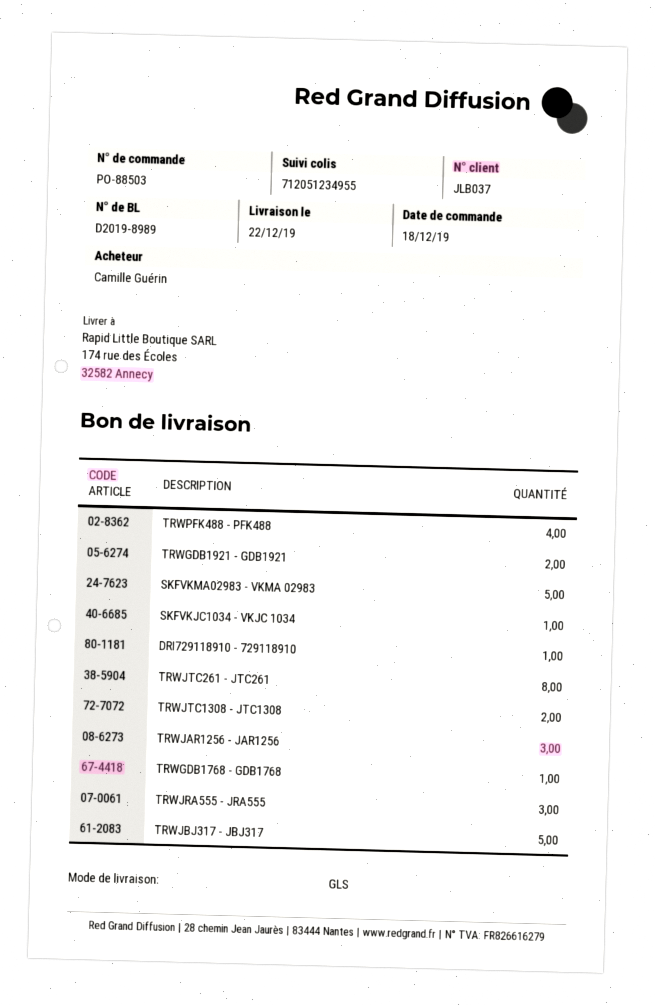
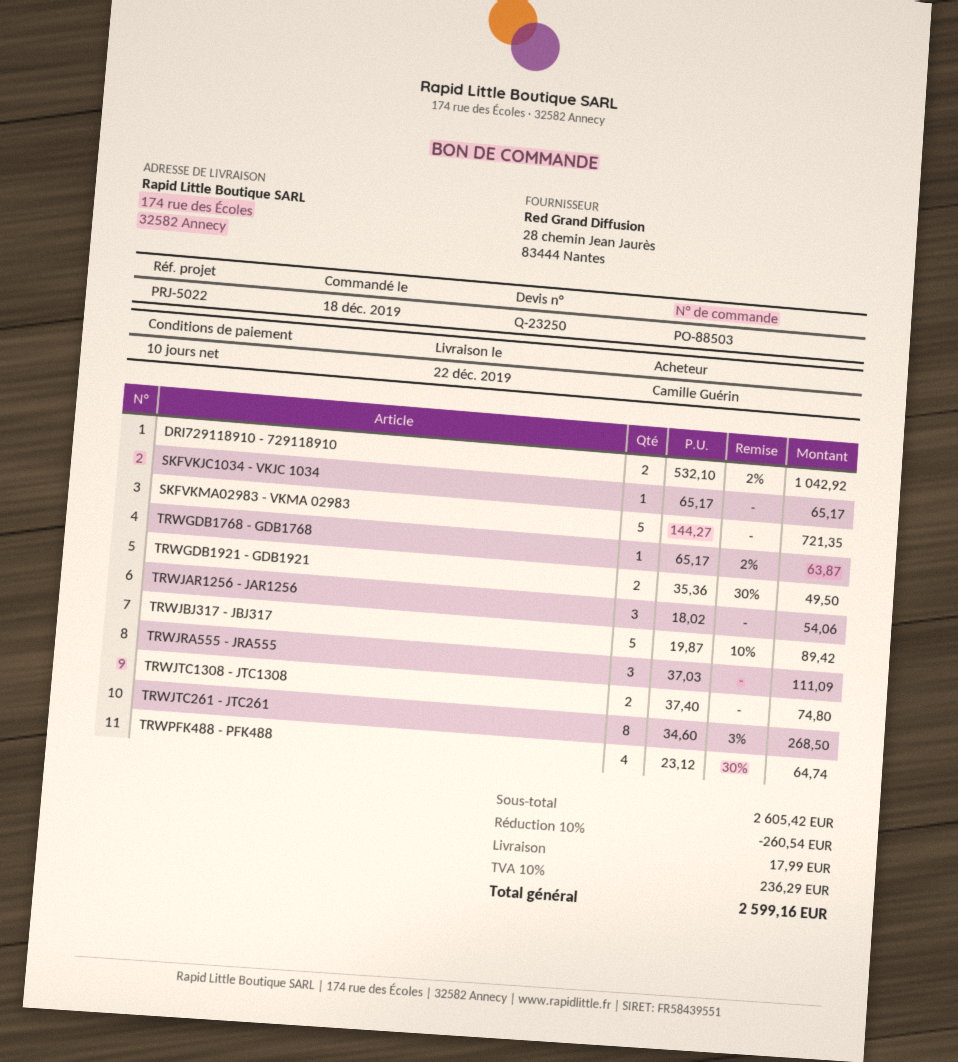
DRI729118910 - 729118910: 1 -> 2

